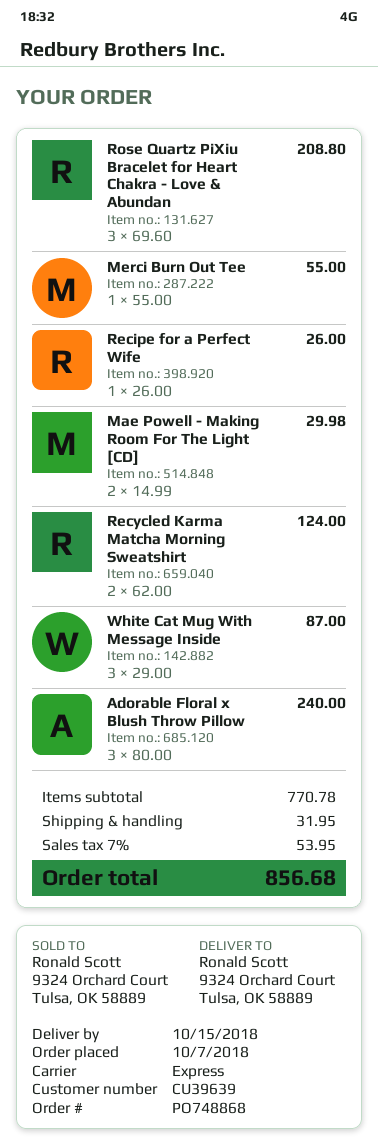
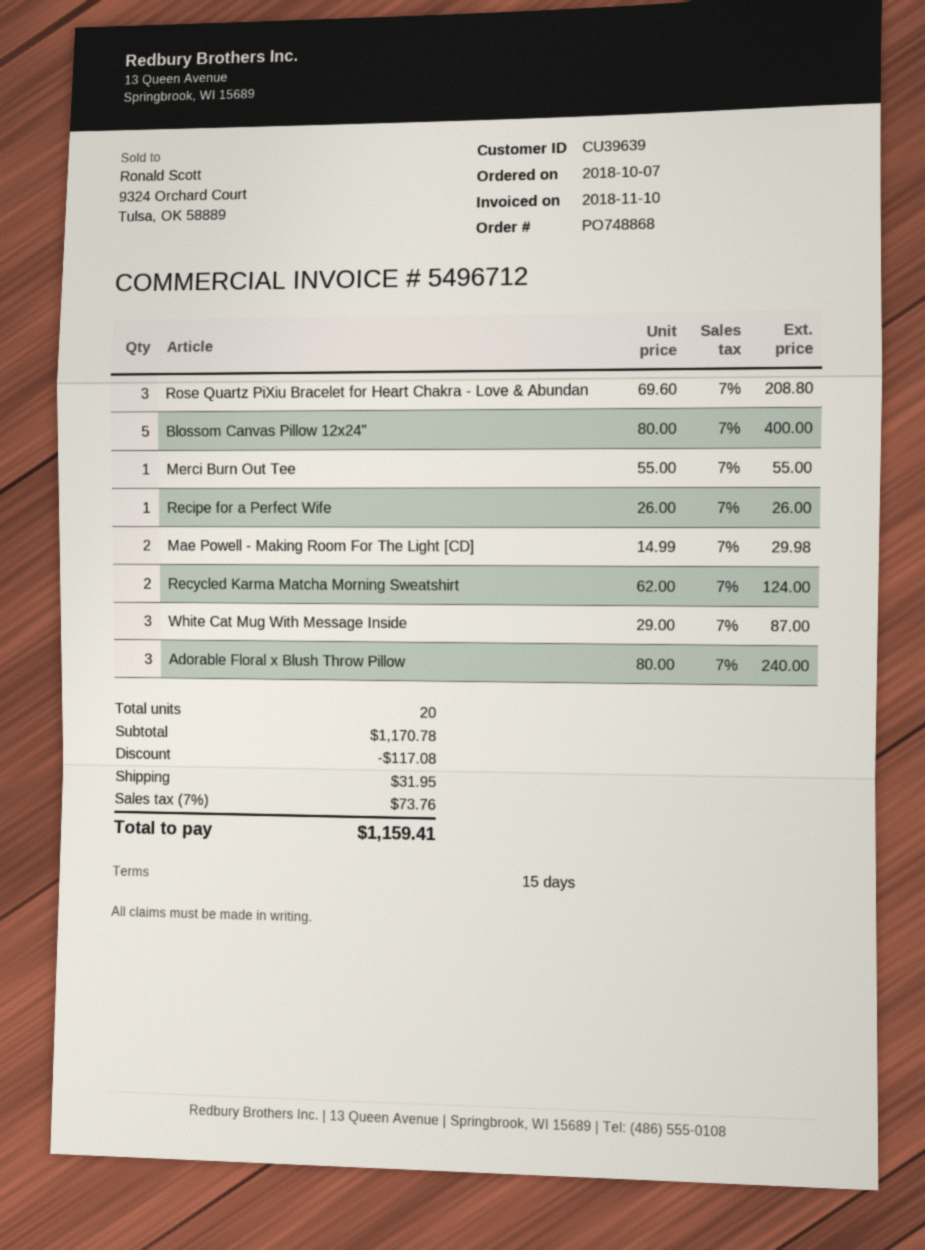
Blossom Canvas Pillow 12x24": none -> 5 x 80.00 = 400.00
subtotal: 770.78 -> 1170.78
discount: none -> 117.08
tax: 7% = 53.95 -> 7% = 73.76
total: 856.68 -> 1159.41

